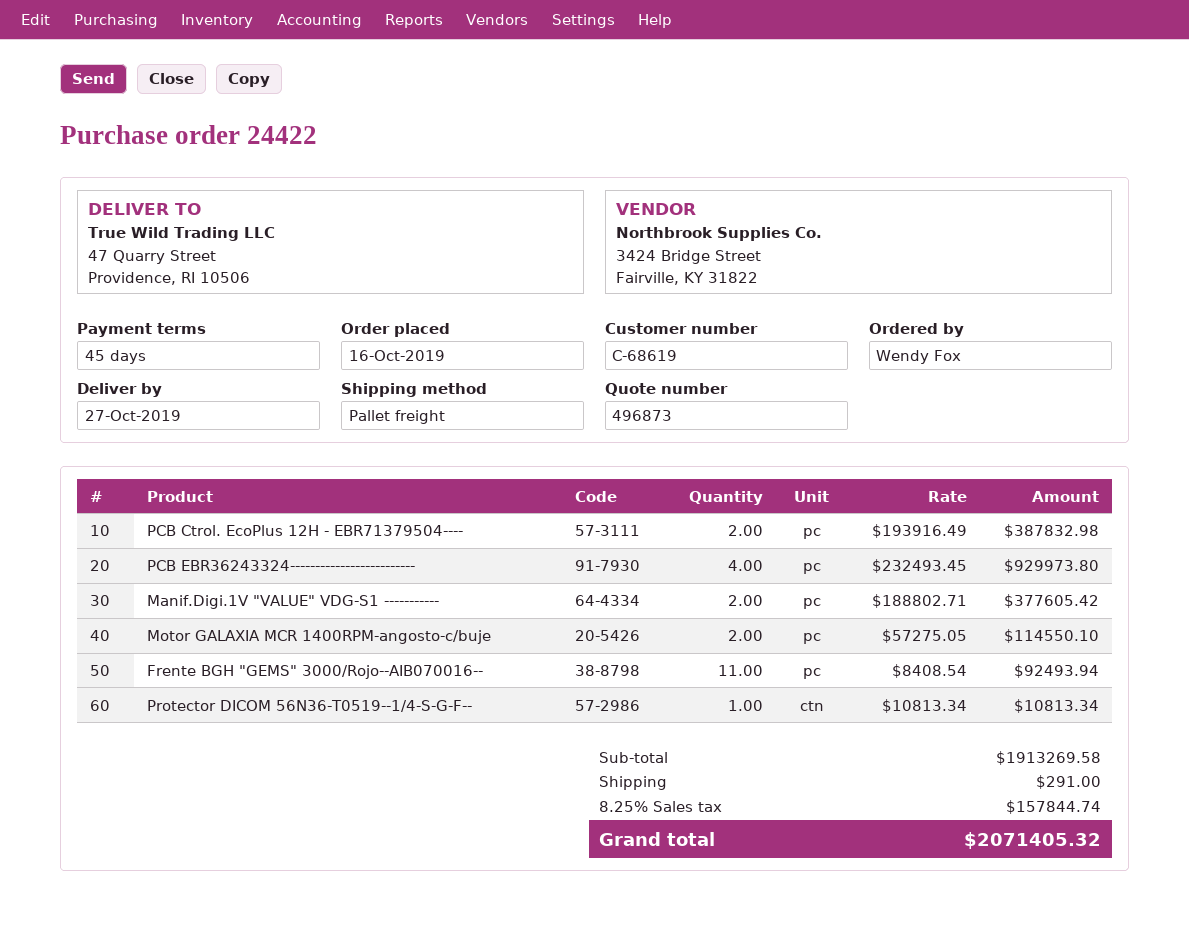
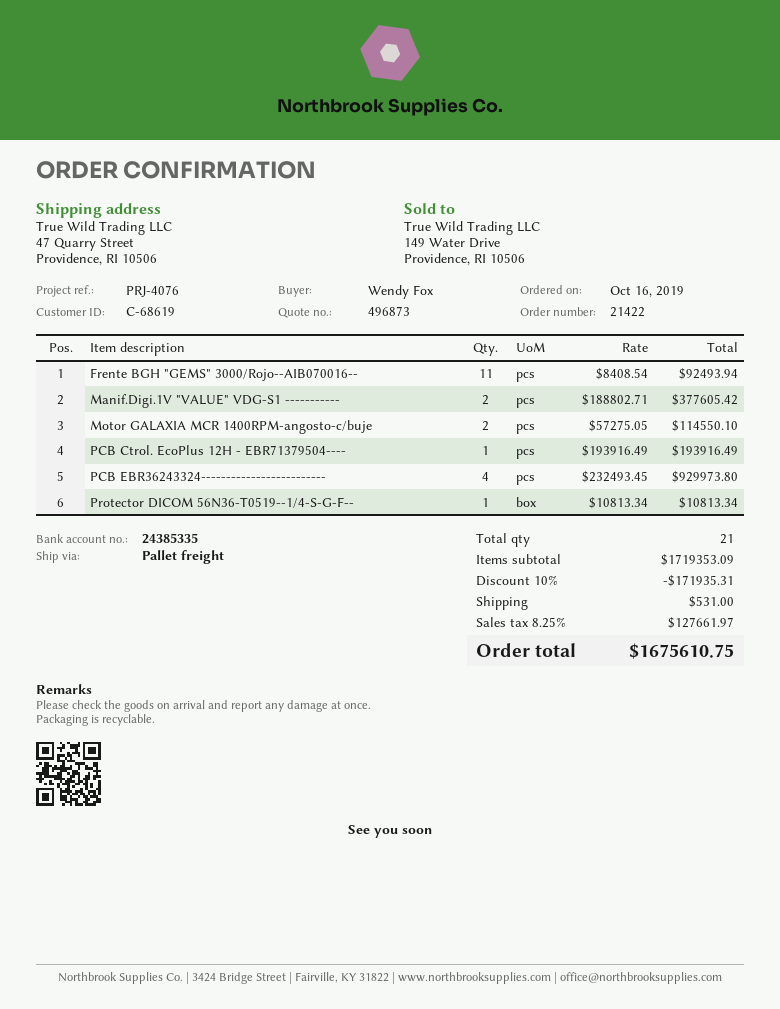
order number: 24422 -> 21422
PCB Ctrol. EcoPlus 12H - EBR71379504----: 2 x 193916.49 = 387832.98 -> 1 x 193916.49 = 193916.49
subtotal: 1913269.58 -> 1719353.09
discount: none -> 10% = 171935.31
shipping: 291.00 -> 531.00
tax: 8.25% = 157844.74 -> 8.25% = 127661.97
total: 2071405.32 -> 1675610.75

